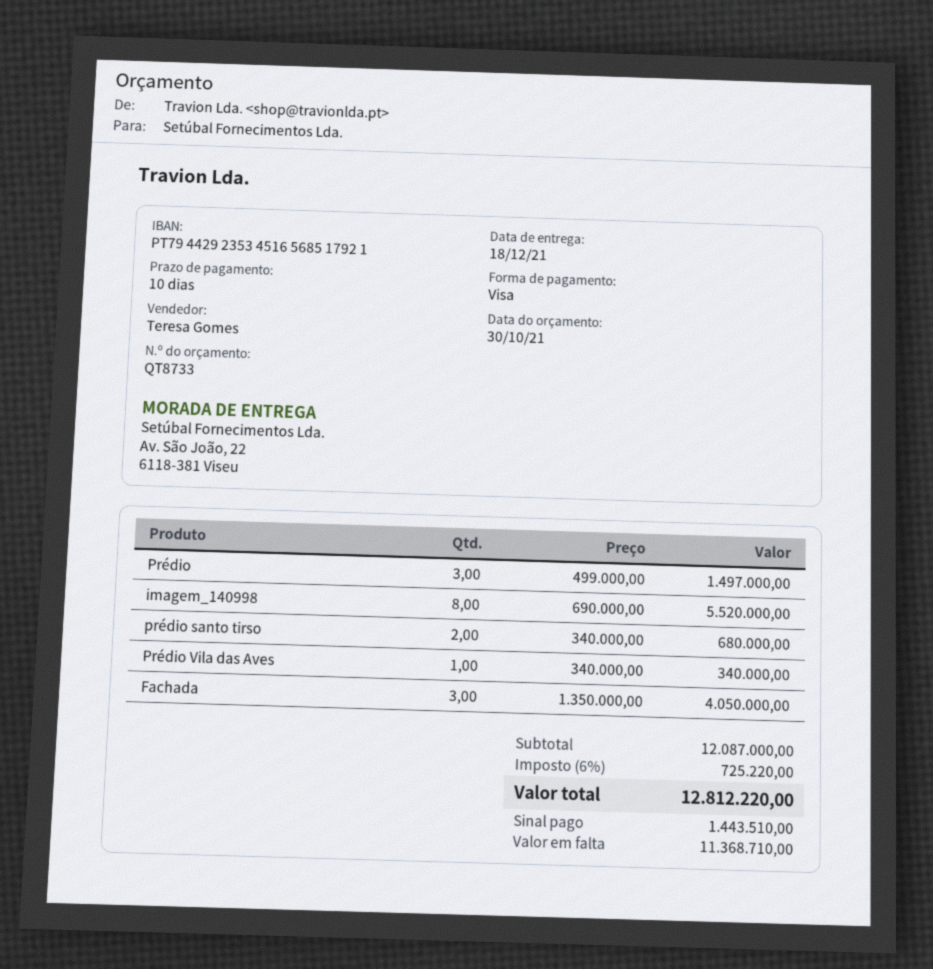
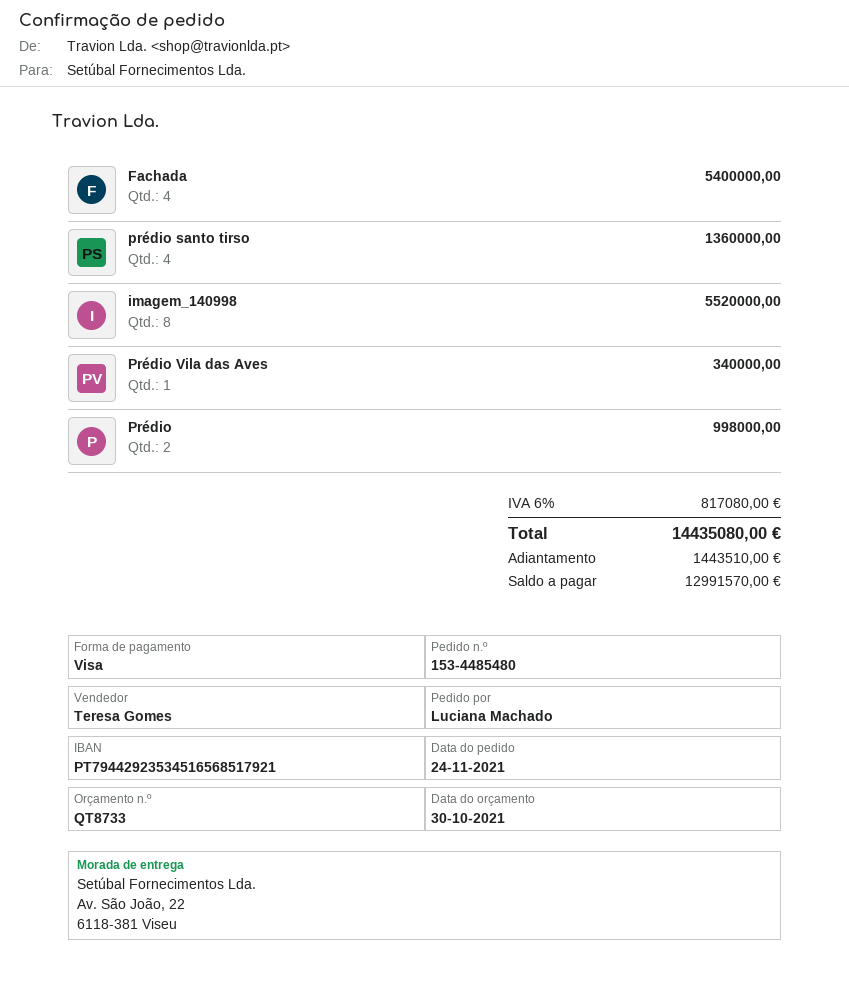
Prédio: 3 for 1497000.00 -> 2 for 998000.00
prédio santo tirso: 2 for 680000.00 -> 4 for 1360000.00
Fachada: 3 for 4050000.00 -> 4 for 5400000.00
tax: 6% = 725220.00 -> 6% = 817080.00
total: 12812220.00 -> 14435080.00
balance: 11368710.00 -> 12991570.00

